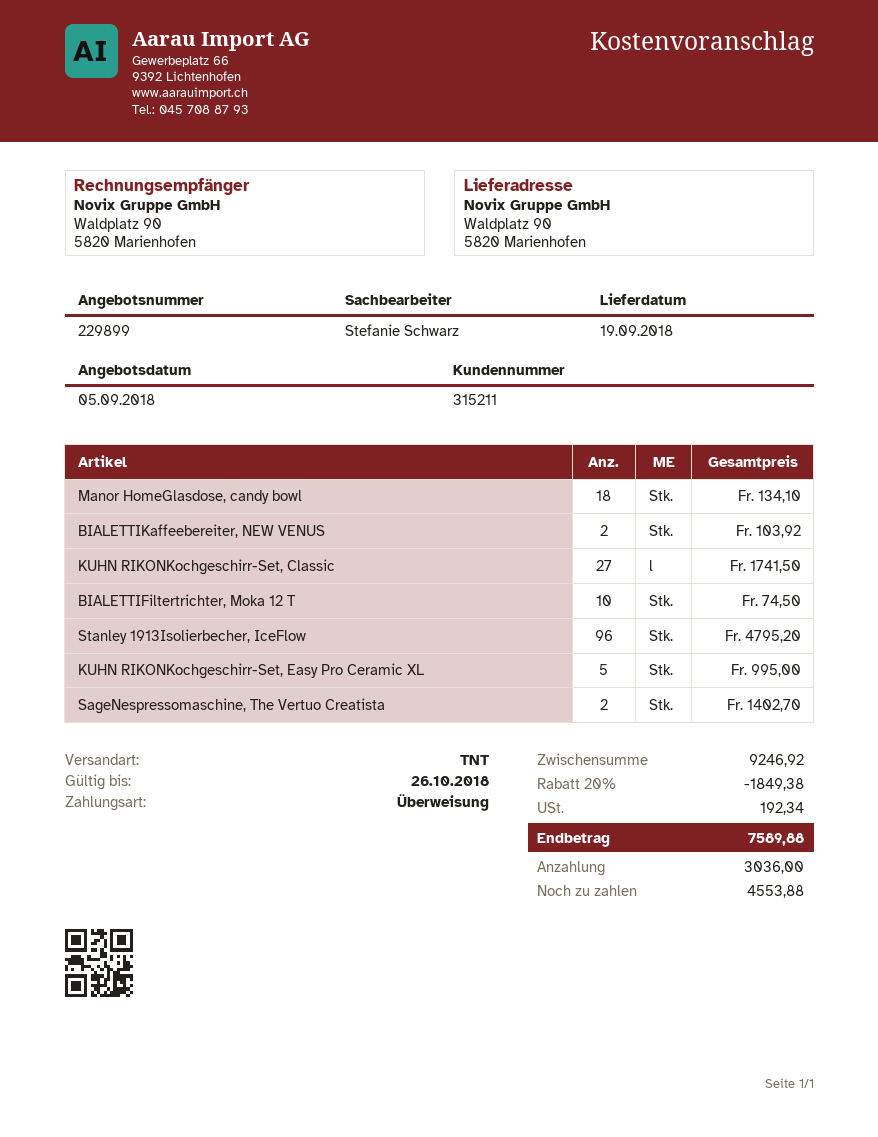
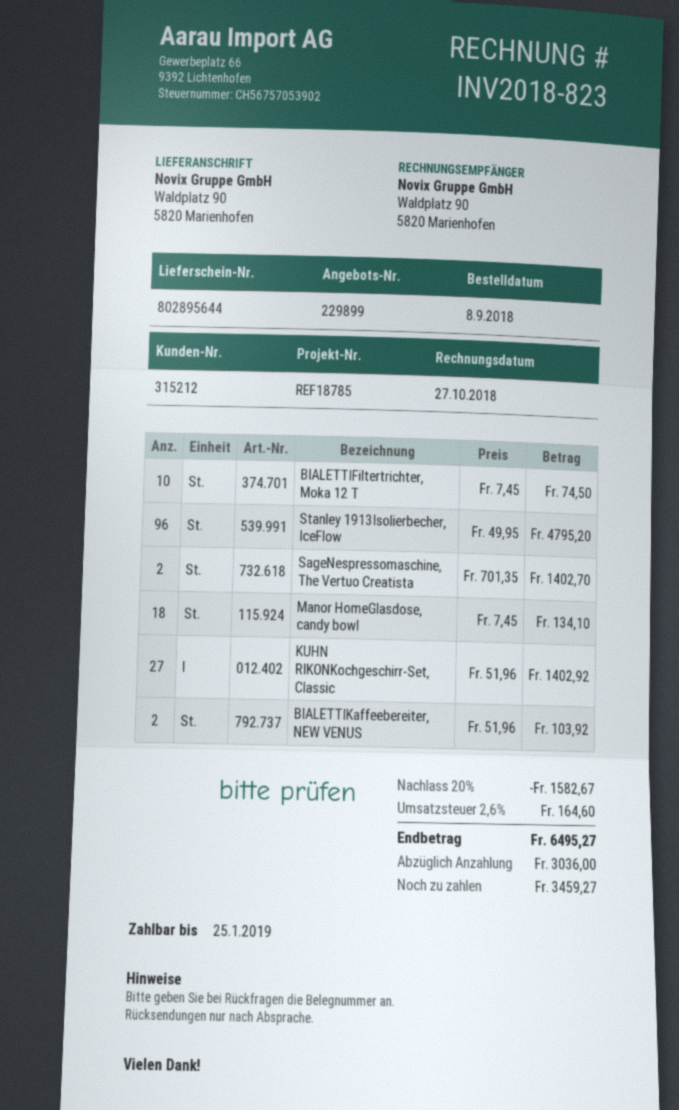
customer number: 315211 -> 315212
KUHN RIKONKochgeschirr-Set, Classic: 27 for 1741.50 -> 27 for 1402.92
KUHN RIKONKochgeschirr-Set, Easy Pro Ceramic XL: 5 for 995.00 -> none
discount: 20% = 1849.38 -> 20% = 1582.67
tax: 192.34 -> 164.60
total: 7589.88 -> 6495.27
balance: 4553.88 -> 3459.27

